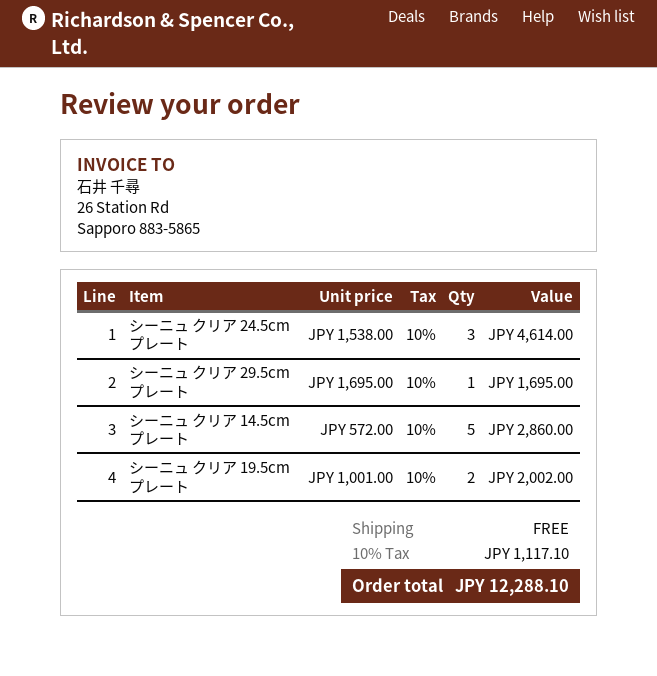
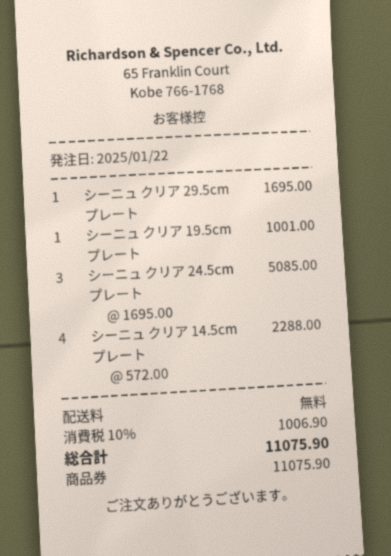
シーニュ クリア 24.5cmプレート: 3 x 1538.00 = 4614.00 -> 3 x 1695.00 = 5085.00
シーニュ クリア 14.5cmプレート: 5 x 572.00 = 2860.00 -> 4 x 572.00 = 2288.00
シーニュ クリア 19.5cmプレート: 2 x 1001.00 = 2002.00 -> 1 x 1001.00 = 1001.00
tax: 10% = 1117.10 -> 10% = 1006.90
total: 12288.10 -> 11075.90

